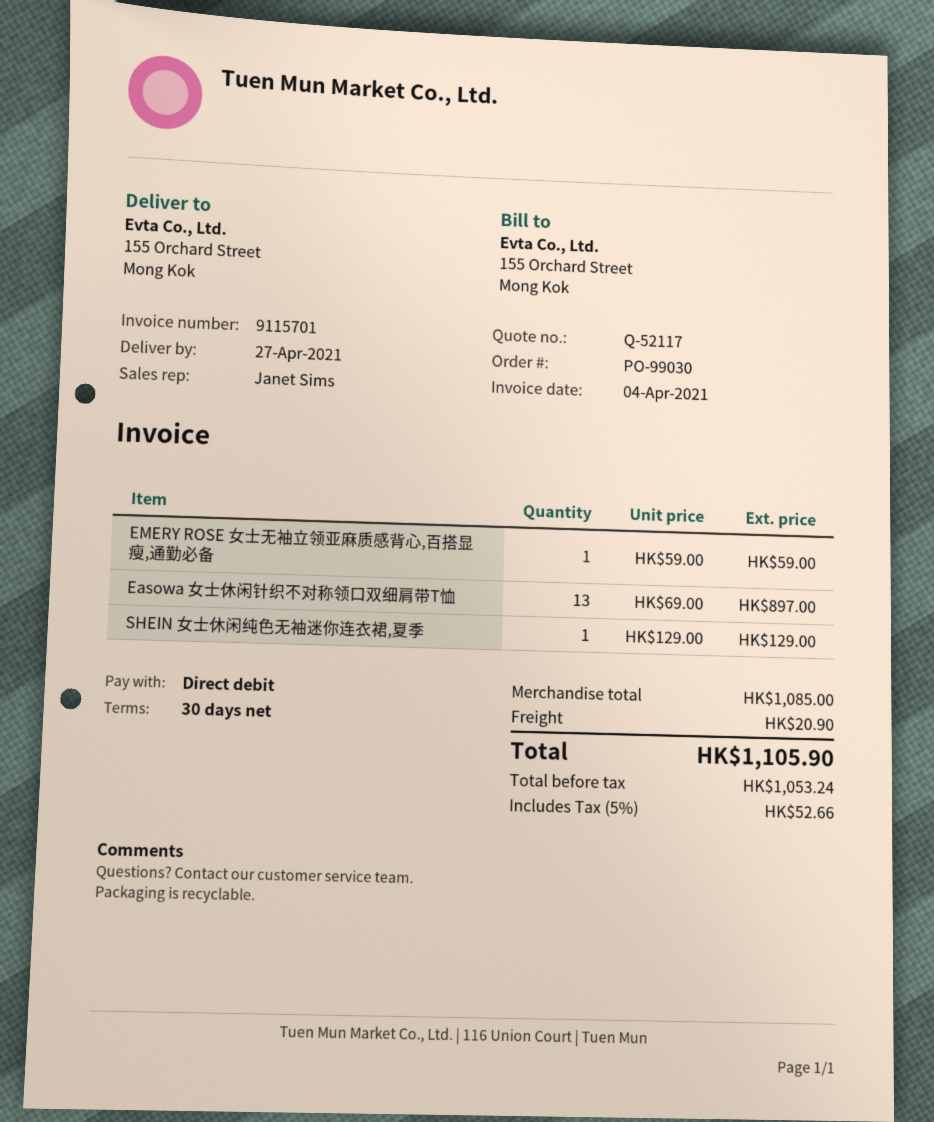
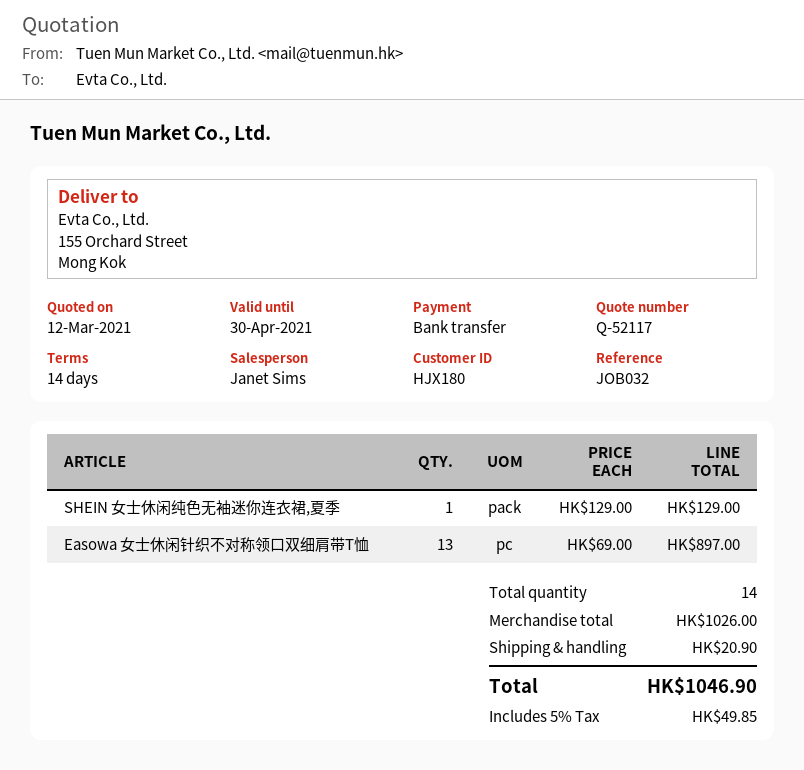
payment terms: 30 days -> 14 days
payment method: direct debit -> bank transfer
EMERY ROSE 女士无袖立领亚麻质感背心,百搭显瘦,通勤必备: 1 x 59.00 = 59.00 -> none
subtotal: 1085.00 -> 1026.00
tax: 5% = 52.66 -> 5% = 49.85
total: 1105.90 -> 1046.90

